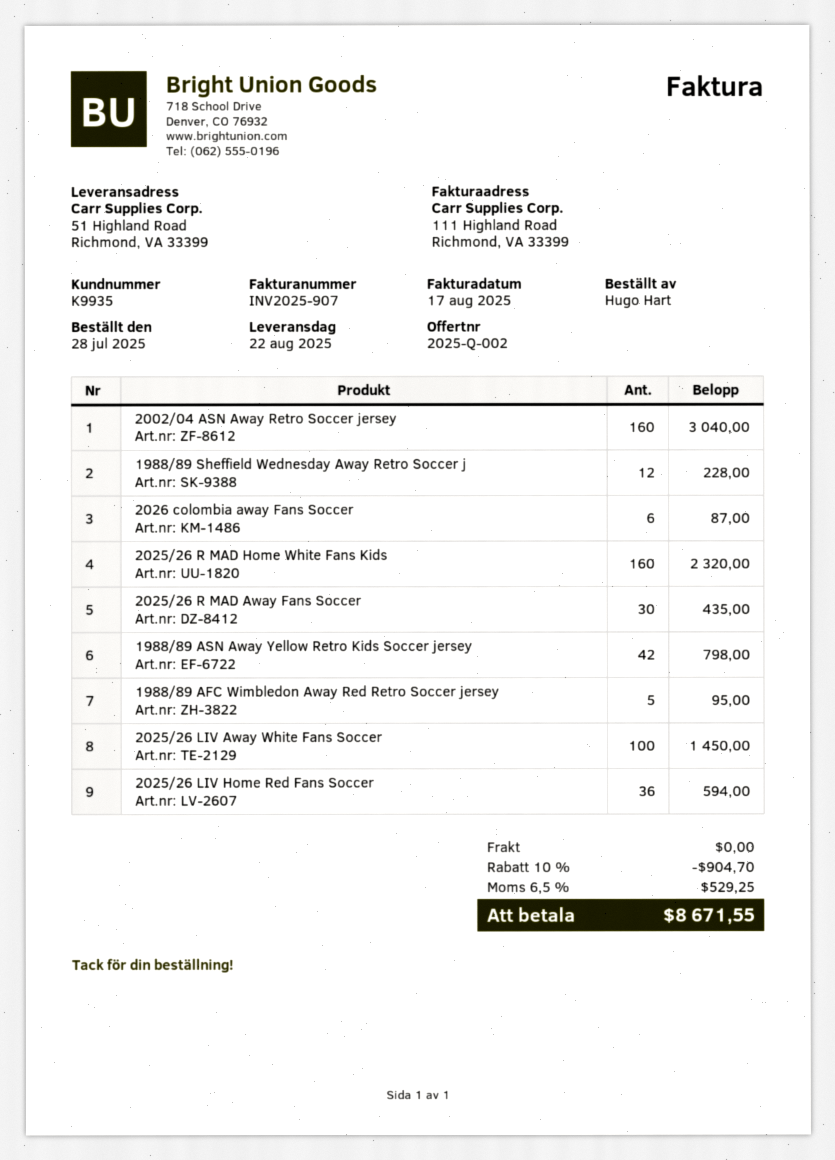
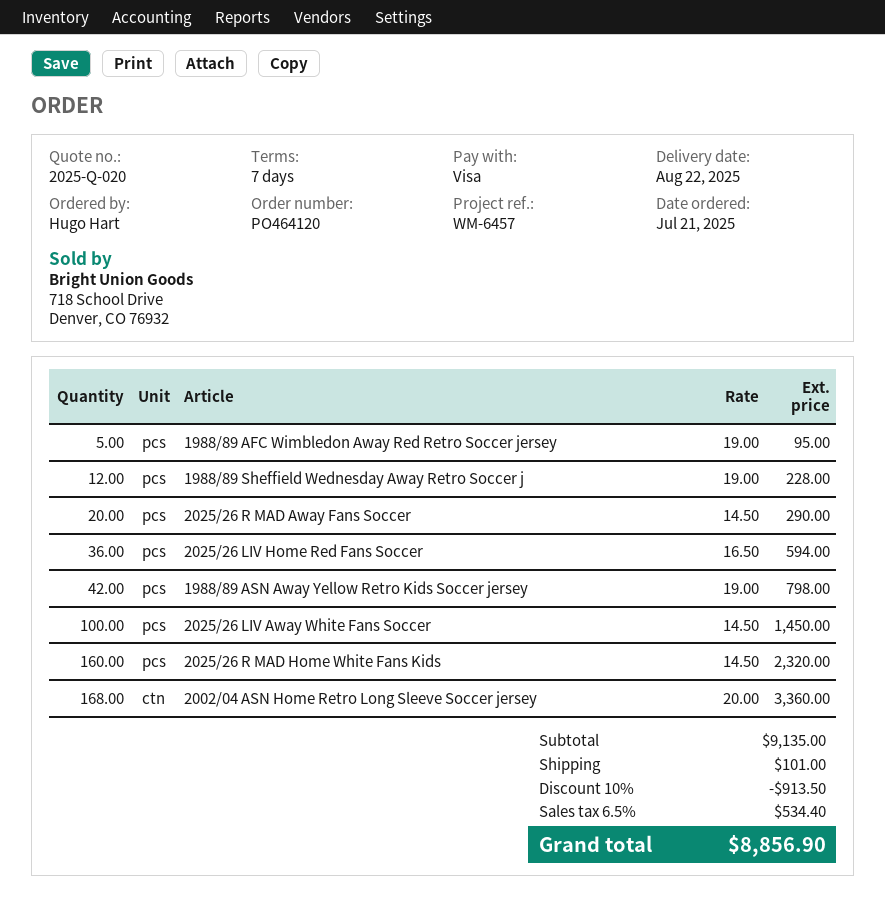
quote number: 2025-Q-002 -> 2025-Q-020
order date: 2025-07-28 -> 2025-07-21
2002/04 ASN Away Retro Soccer jersey: 160 for 3040.00 -> none
2026 colombia away Fans Soccer: 6 for 87.00 -> none
2025/26 R MAD Away Fans Soccer: 30 for 435.00 -> 20 for 290.00
2002/04 ASN Home Retro Long Sleeve Soccer jersey: none -> 168 for 3360.00
discount: 10% = 904.70 -> 10% = 913.50
shipping: 0.00 -> 101.00
tax: 6.5% = 529.25 -> 6.5% = 534.40
total: 8671.55 -> 8856.90

